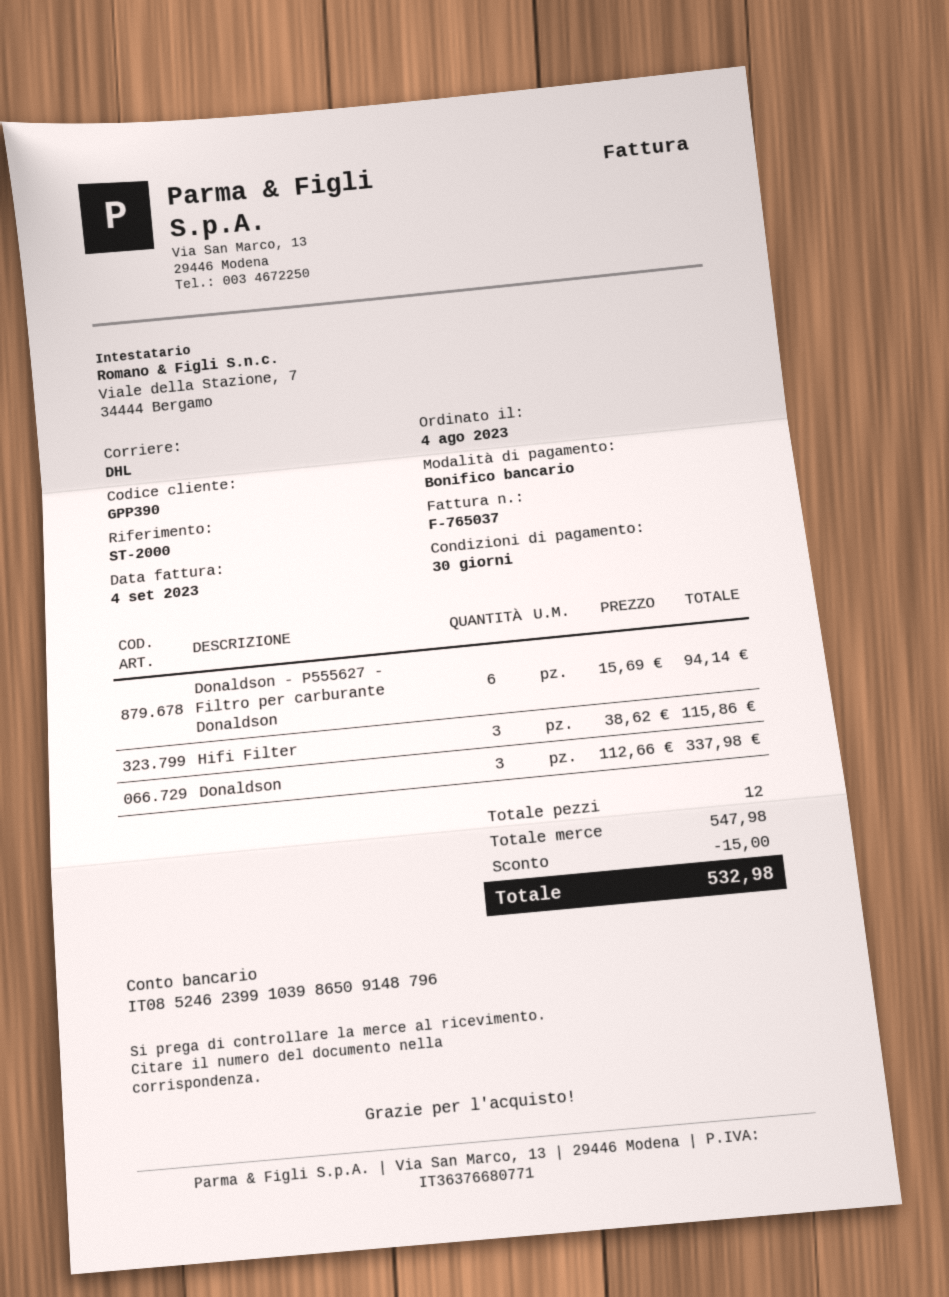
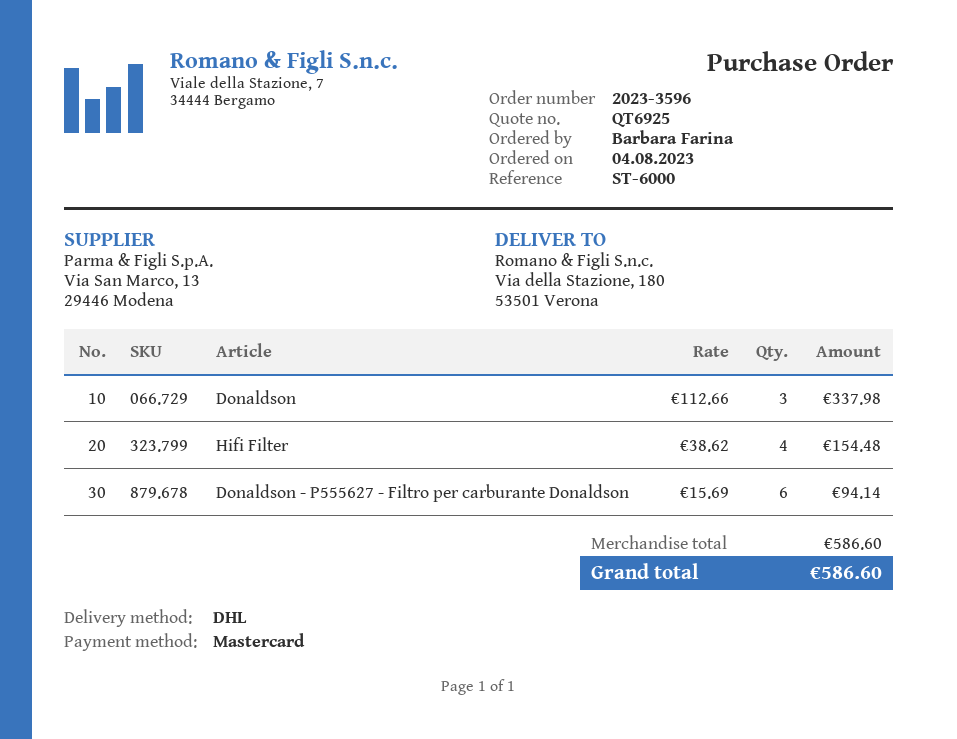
reference: ST-2000 -> ST-6000
payment method: bank transfer -> Mastercard
Hifi Filter: 3 x 38.62 = 115.86 -> 4 x 38.62 = 154.48
subtotal: 547.98 -> 586.60
discount: 15.00 -> none
total: 532.98 -> 586.60

